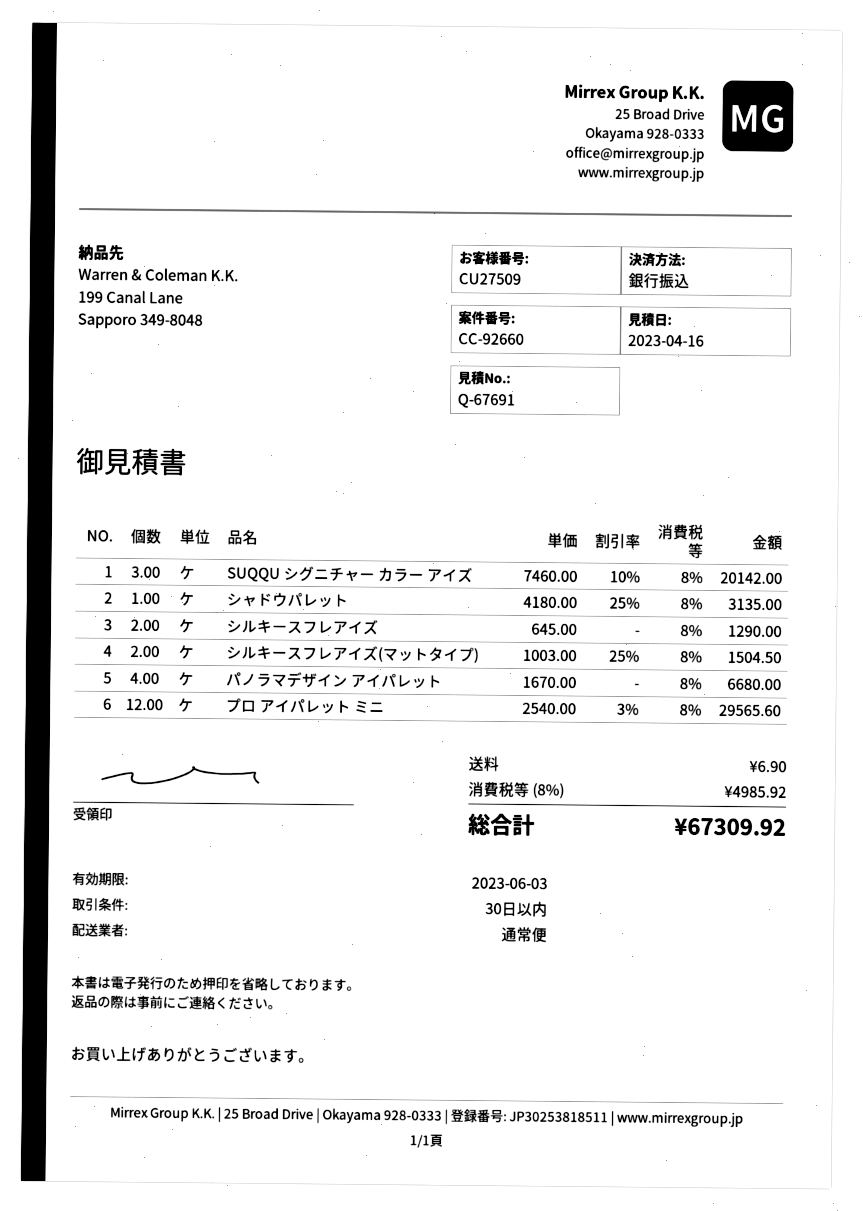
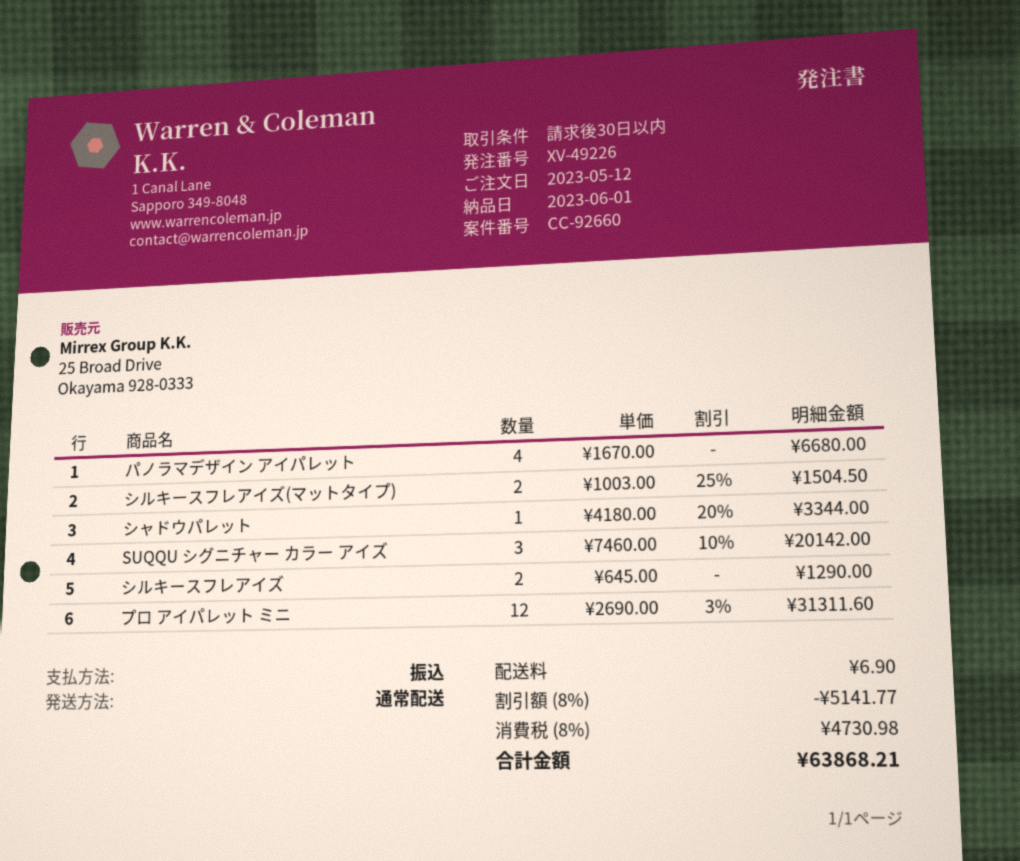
シャドウパレット: 1 x 4180.00 - 25% = 3135.00 -> 1 x 4180.00 - 20% = 3344.00
プロ アイパレット ミニ: 12 x 2540.00 - 3% = 29565.60 -> 12 x 2690.00 - 3% = 31311.60
discount: none -> 8% = 5141.77
tax: 8% = 4985.92 -> 8% = 4730.98
total: 67309.92 -> 63868.21

